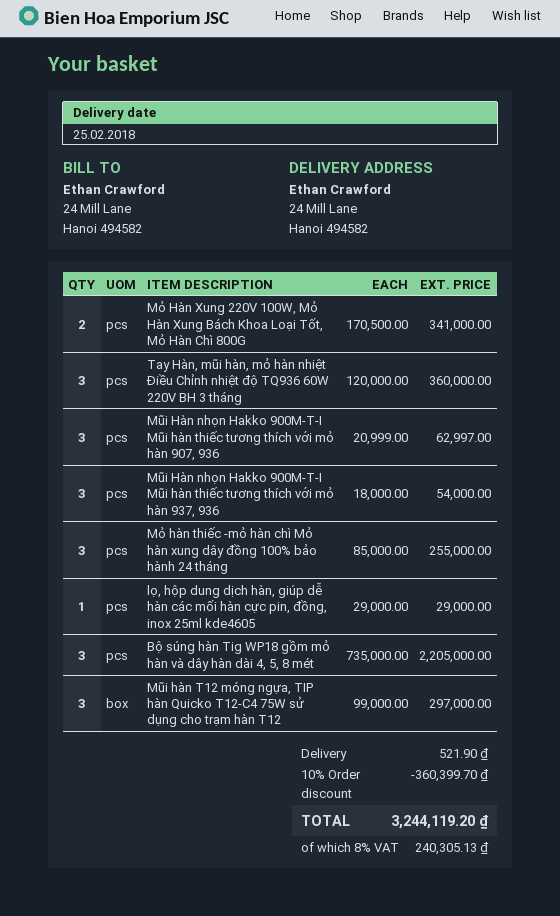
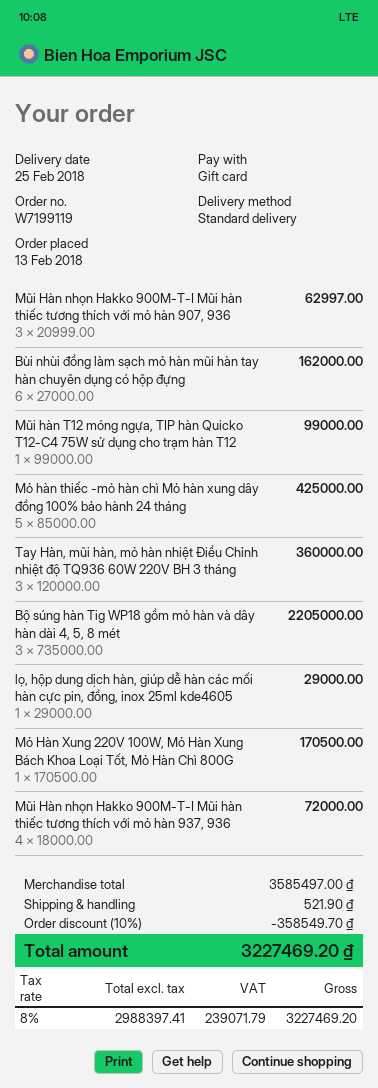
Mỏ Hàn Xung 220V 100W, Mỏ Hàn Xung Bách Khoa Loại Tốt, Mỏ Hàn Chì 800G: 2 x 170500.00 = 341000.00 -> 1 x 170500.00 = 170500.00
Mũi Hàn nhọn Hakko 900M-T-I Mũi hàn thiếc tương thích với mỏ hàn 937, 936: 3 x 18000.00 = 54000.00 -> 4 x 18000.00 = 72000.00
Mỏ hàn thiếc -mỏ hàn chì Mỏ hàn xung dây đồng 100% bảo hành 24 tháng: 3 x 85000.00 = 255000.00 -> 5 x 85000.00 = 425000.00
Mũi hàn T12 móng ngựa, TIP hàn Quicko T12-C4 75W sử dụng cho trạm hàn T12: 3 x 99000.00 = 297000.00 -> 1 x 99000.00 = 99000.00
Bùi nhùi đồng làm sạch mỏ hàn mũi hàn tay hàn chuyên dụng có hộp đựng: none -> 6 x 27000.00 = 162000.00
discount: 10% = 360399.70 -> 10% = 358549.70
tax: 8% = 240305.13 -> 8% = 239071.79
total: 3244119.20 -> 3227469.20

